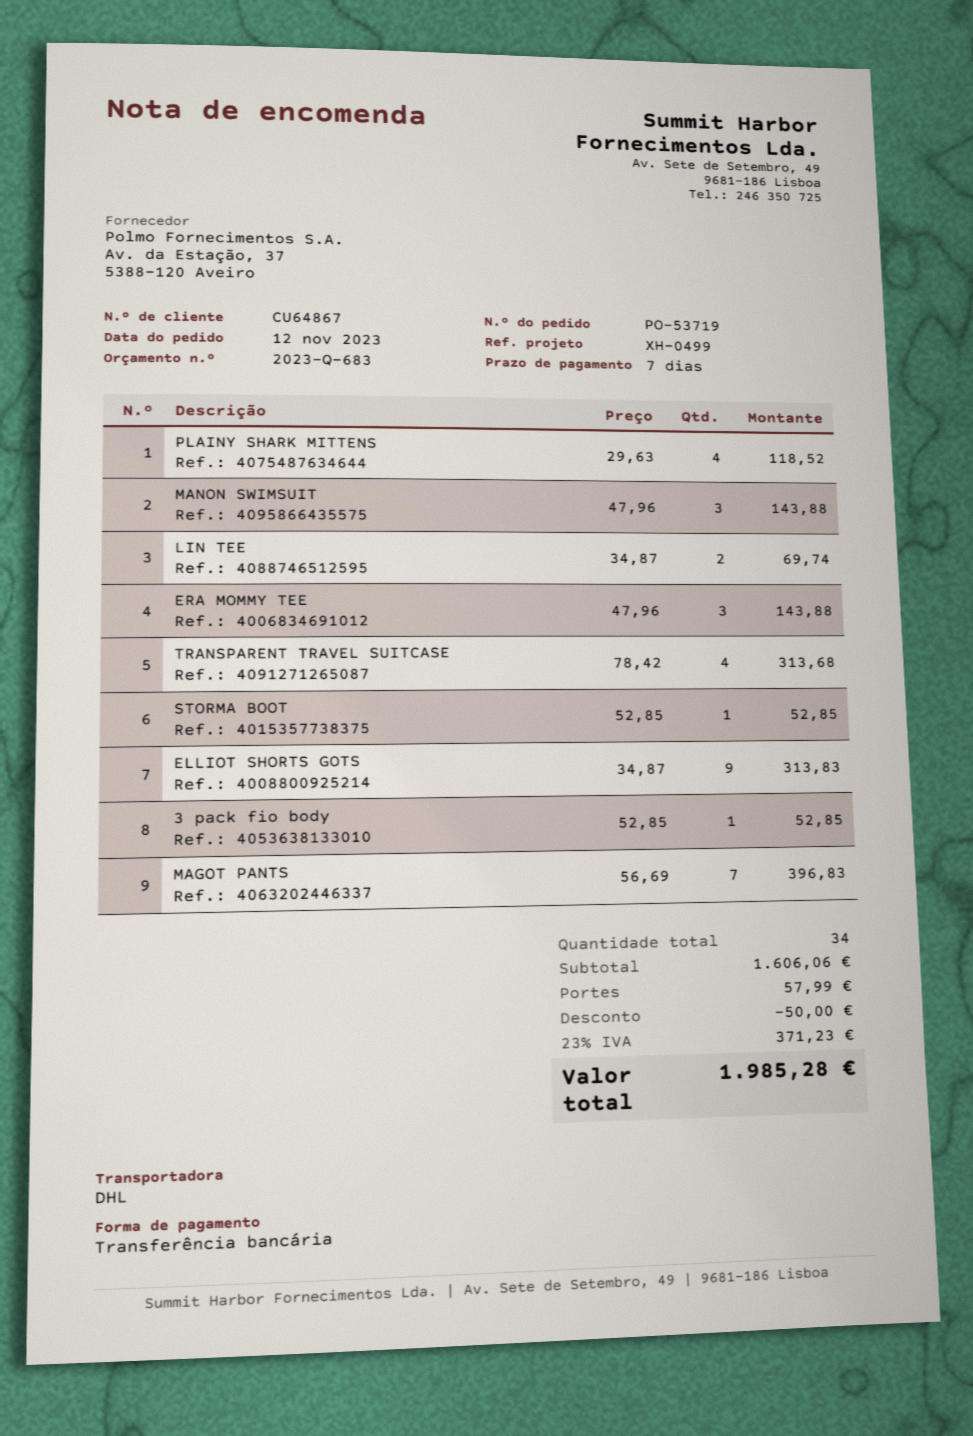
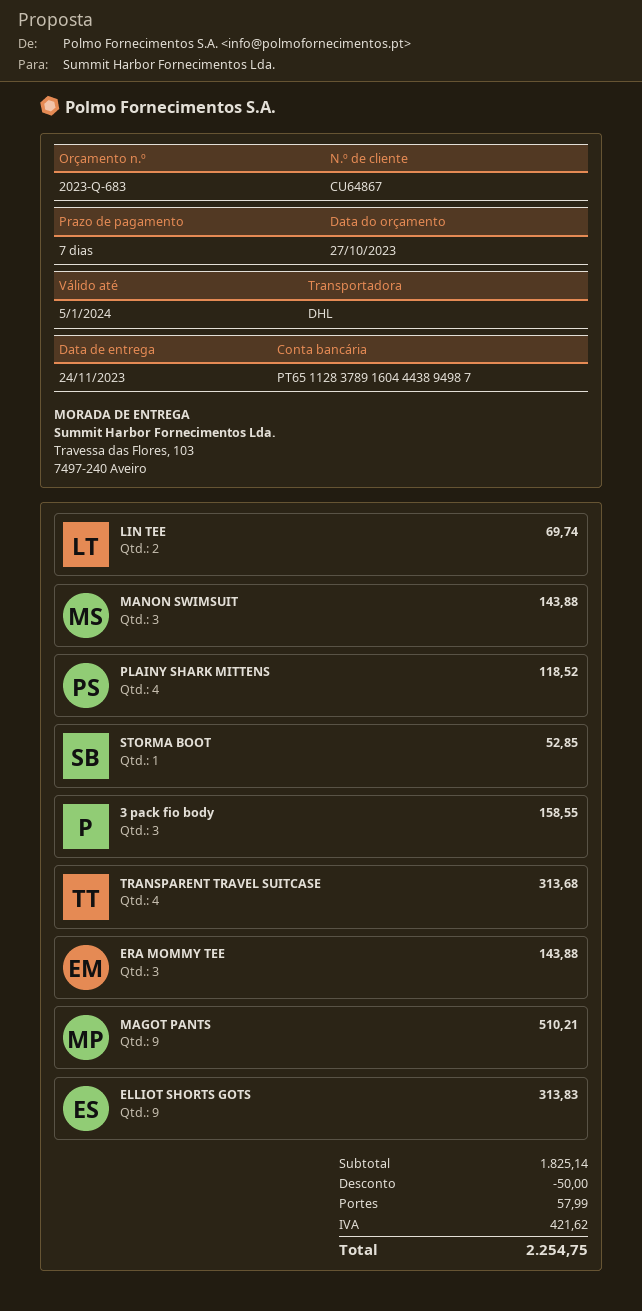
3 pack fio body: 1 for 52.85 -> 3 for 158.55
MAGOT PANTS: 7 for 396.83 -> 9 for 510.21
subtotal: 1606.06 -> 1825.14
tax: 371.23 -> 421.62
total: 1985.28 -> 2254.75

